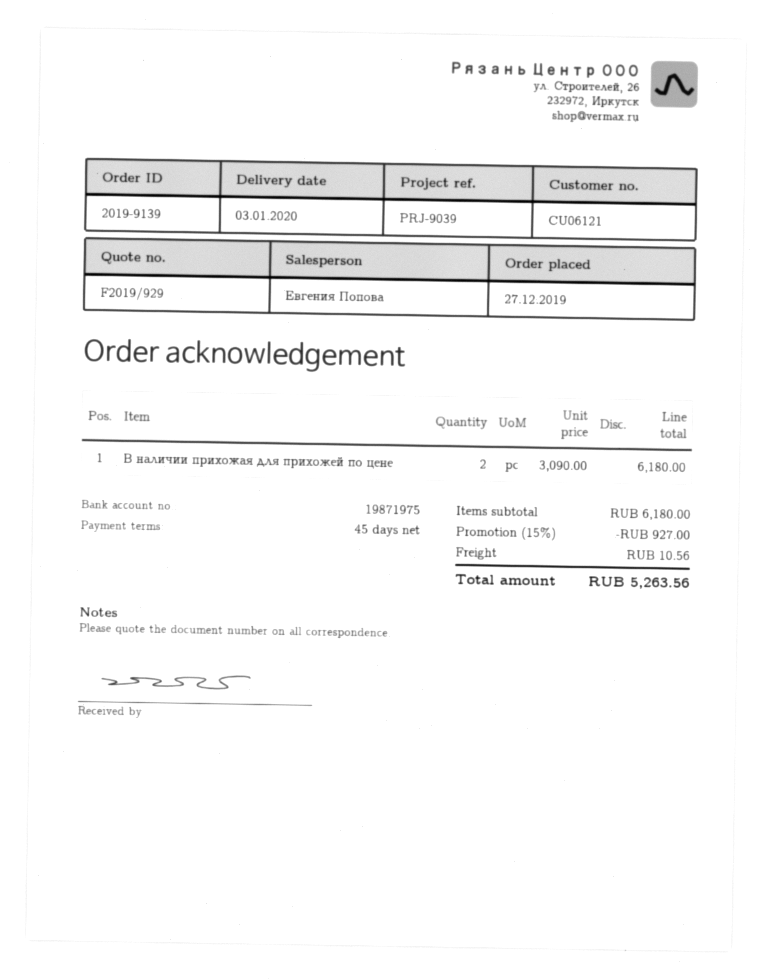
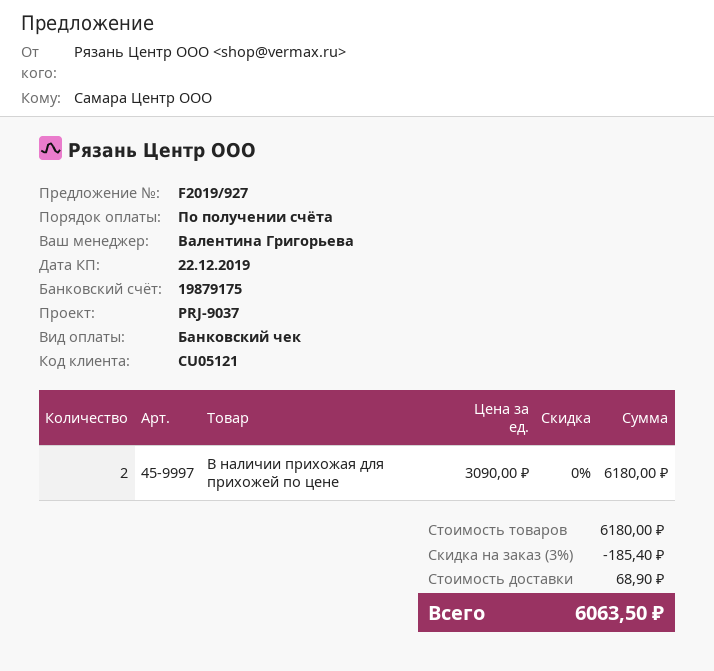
quote number: F2019/929 -> F2019/927
payment terms: 45 days -> on receipt
customer number: CU06121 -> CU05121
reference: PRJ-9039 -> PRJ-9037
sales rep: Евгения Попова -> Валентина Григорьева
bank account: 19871975 -> 19879175
discount: 15% = 927.00 -> 3% = 185.40
shipping: 10.56 -> 68.90
total: 5263.56 -> 6063.50

